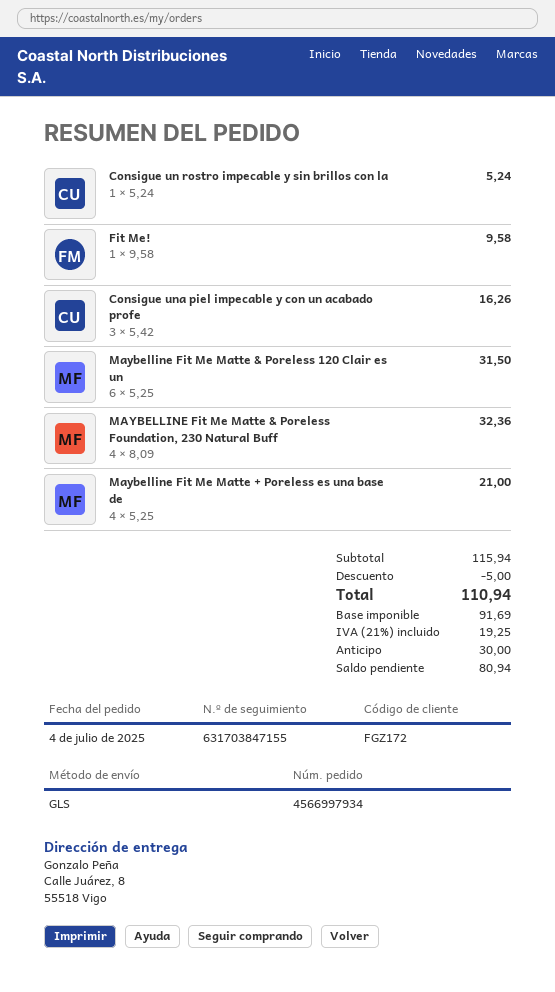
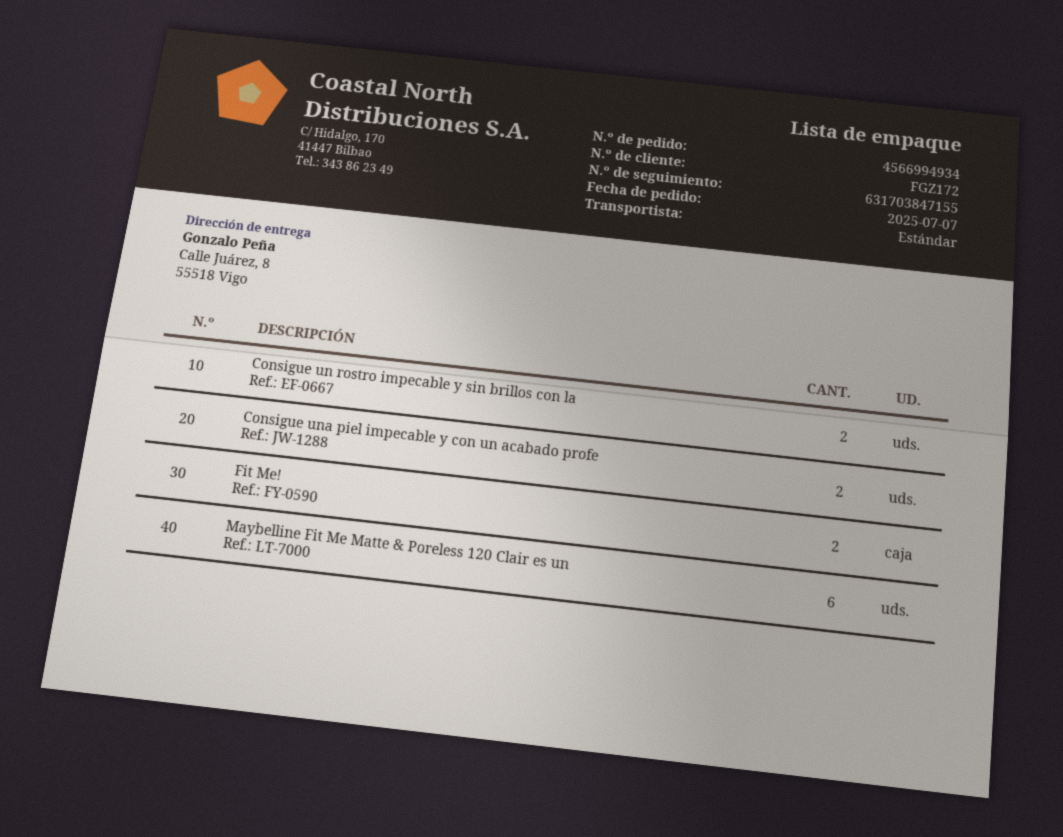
order number: 4566997934 -> 4566994934
order date: 2025-07-04 -> 2025-07-07
shipping method: GLS -> standard
Consigue un rostro impecable y sin brillos con la: 1 -> 2
Fit Me!: 1 -> 2
Consigue una piel impecable y con un acabado profe: 3 -> 2
MAYBELLINE Fit Me Matte & Poreless Foundation, 230 Natural Buff: 4 -> none
Maybelline Fit Me Matte + Poreless es una base de: 4 -> none

